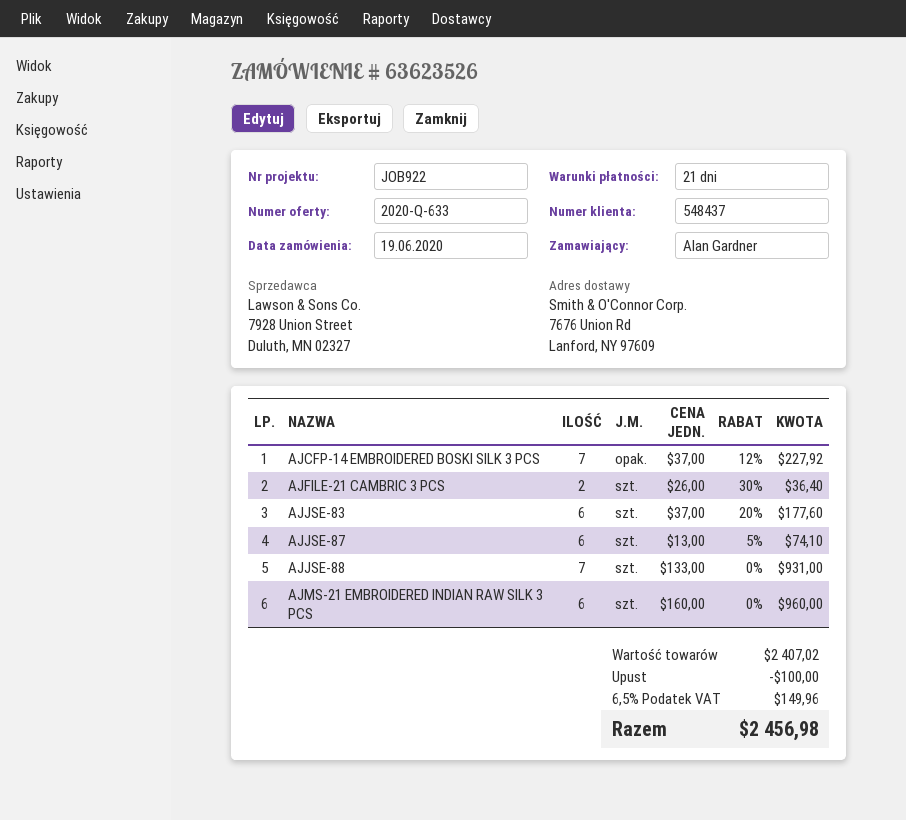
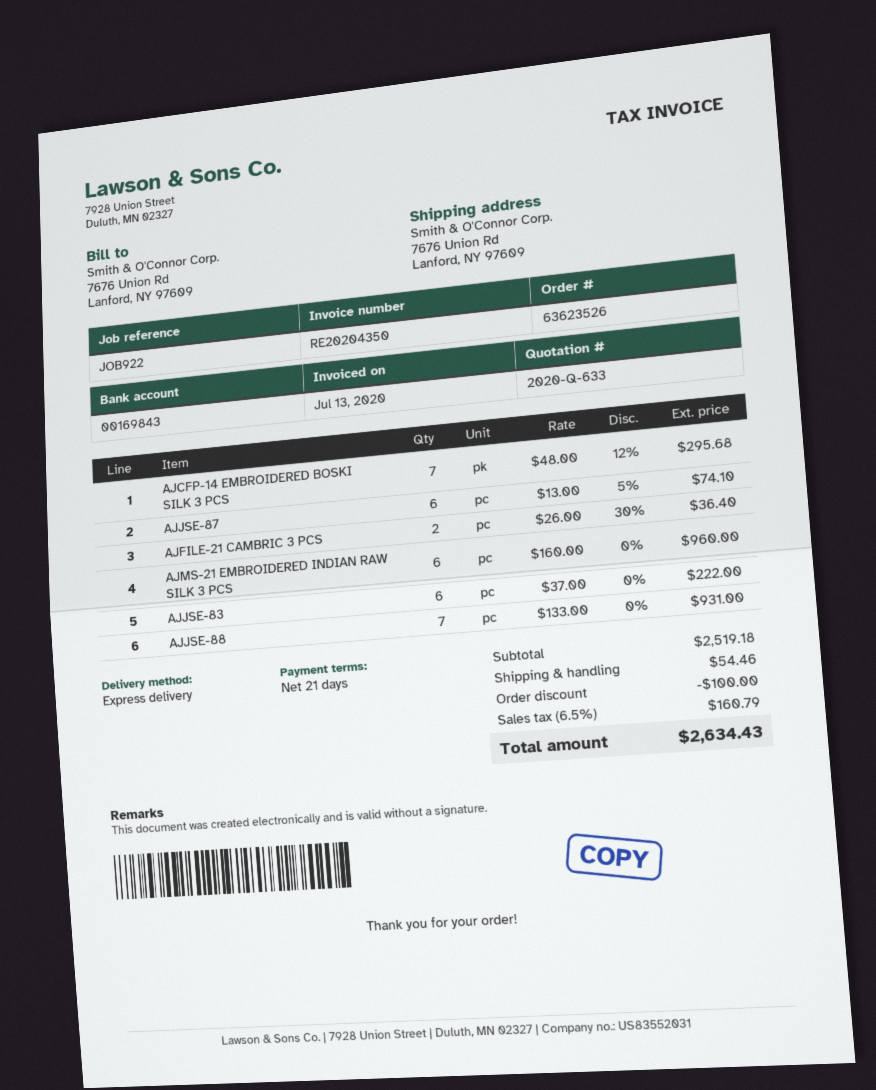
AJCFP-14 EMBROIDERED BOSKI SILK 3 PCS: 7 x 37.00 - 12% = 227.92 -> 7 x 48.00 - 12% = 295.68
AJJSE-83: 6 x 37.00 - 20% = 177.60 -> 6 x 37.00 = 222.00
subtotal: 2407.02 -> 2519.18
shipping: none -> 54.46
tax: 6.5% = 149.96 -> 6.5% = 160.79
total: 2456.98 -> 2634.43

